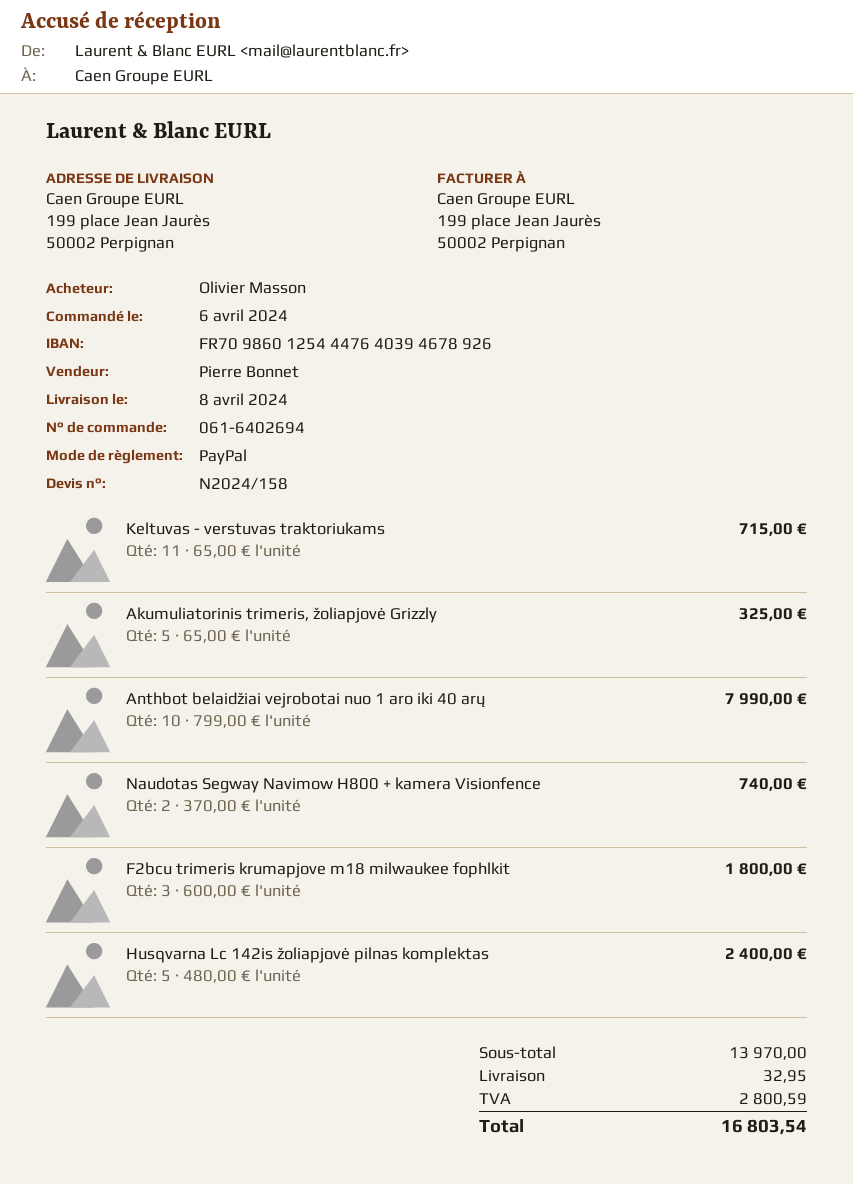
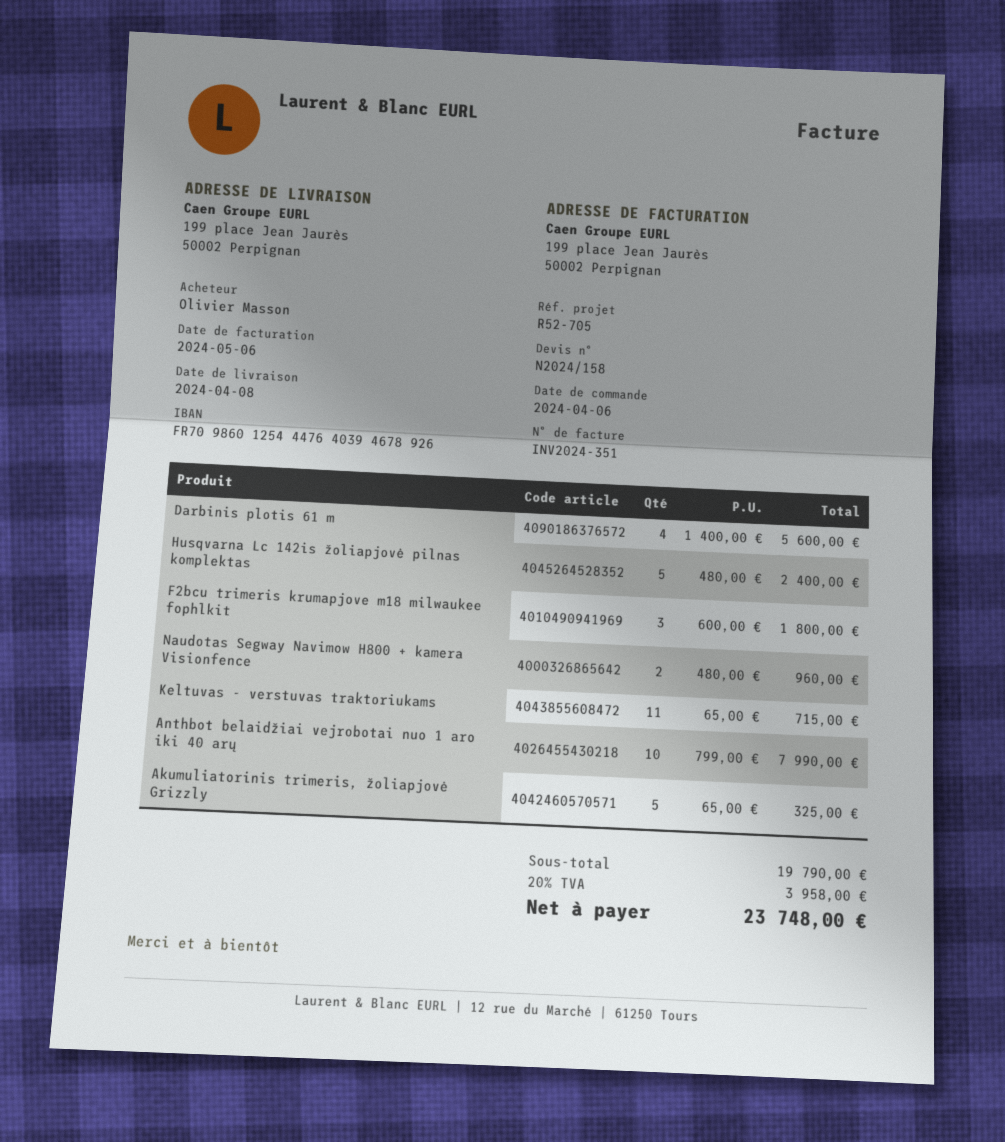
Naudotas Segway Navimow H800 + kamera Visionfence: 2 x 370.00 = 740.00 -> 2 x 480.00 = 960.00
Darbinis plotis 61 m: none -> 4 x 1400.00 = 5600.00
subtotal: 13970.00 -> 19790.00
shipping: 32.95 -> none
tax: 2800.59 -> 3958.00
total: 16803.54 -> 23748.00

